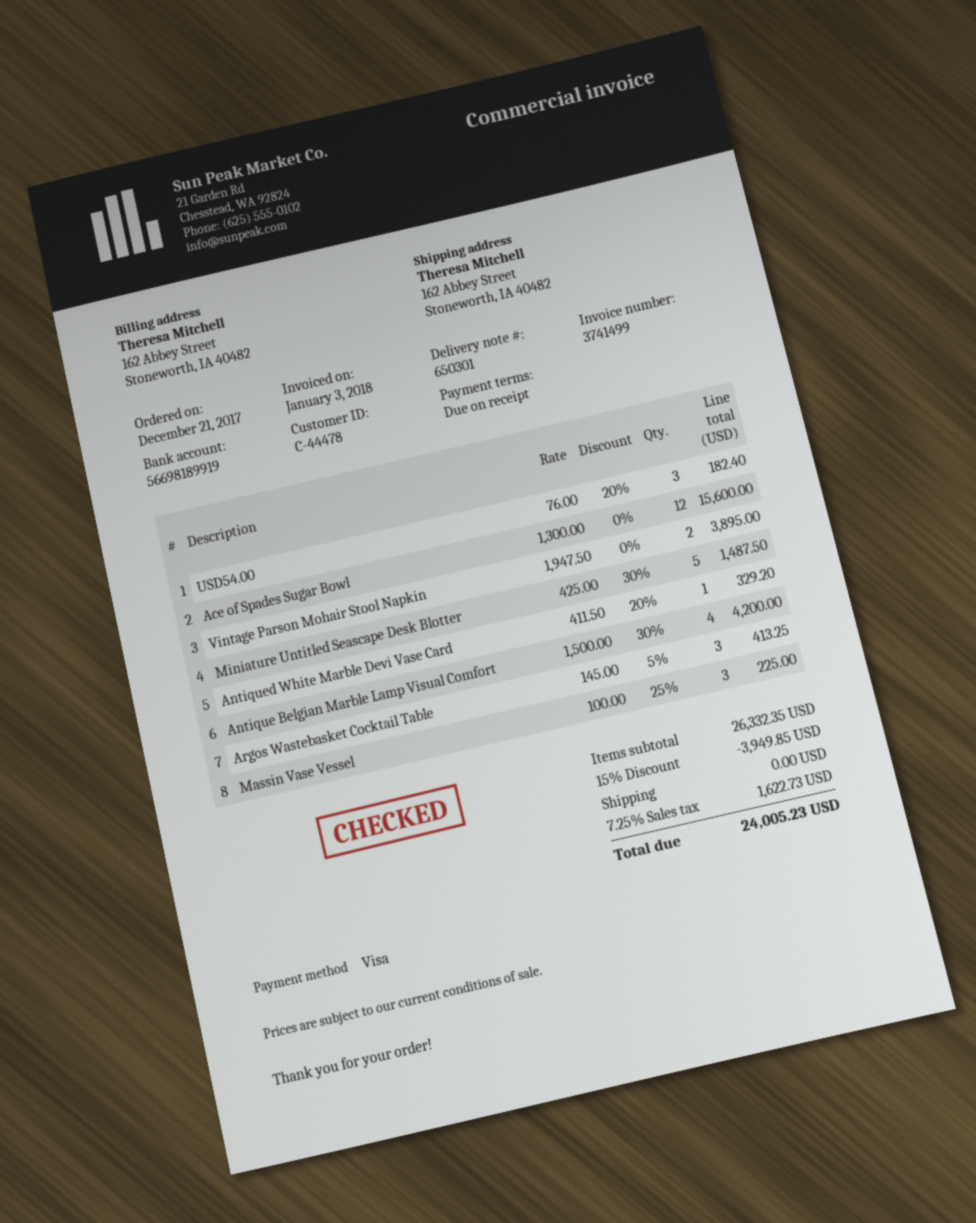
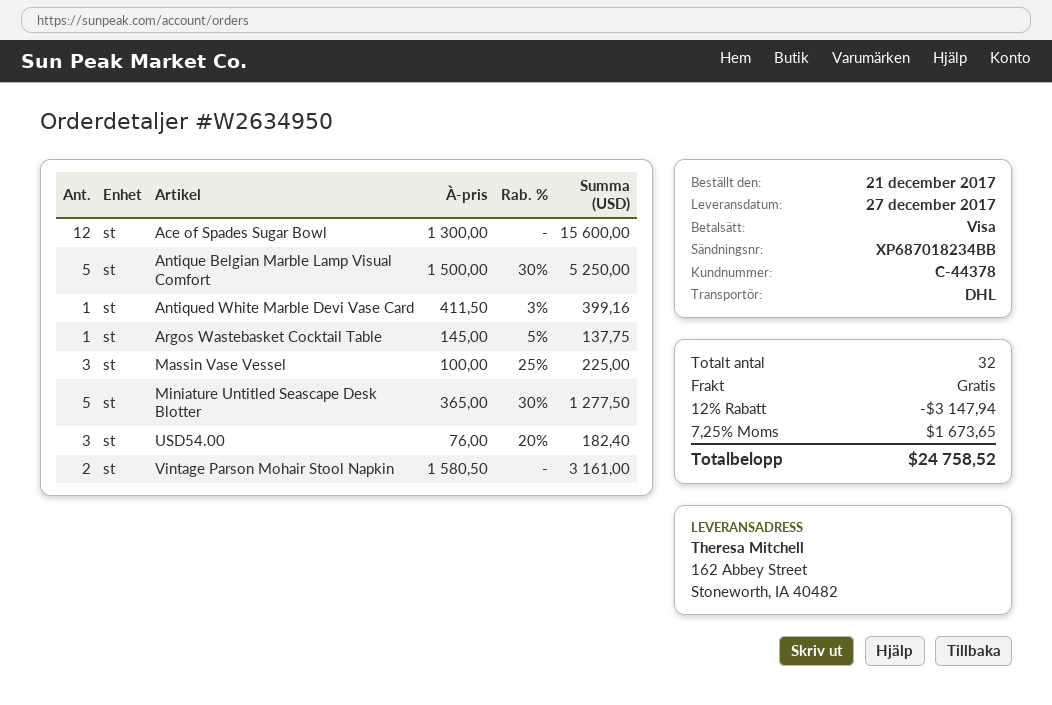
customer number: C-44478 -> C-44378
Vintage Parson Mohair Stool Napkin: 2 x 1947.50 = 3895.00 -> 2 x 1580.50 = 3161.00
Miniature Untitled Seascape Desk Blotter: 5 x 425.00 - 30% = 1487.50 -> 5 x 365.00 - 30% = 1277.50
Antiqued White Marble Devi Vase Card: 1 x 411.50 - 20% = 329.20 -> 1 x 411.50 - 3% = 399.16
Antique Belgian Marble Lamp Visual Comfort: 4 x 1500.00 - 30% = 4200.00 -> 5 x 1500.00 - 30% = 5250.00
Argos Wastebasket Cocktail Table: 3 x 145.00 - 5% = 413.25 -> 1 x 145.00 - 5% = 137.75
discount: 15% = 3949.85 -> 12% = 3147.94
tax: 7.25% = 1622.73 -> 7.25% = 1673.65
total: 24005.23 -> 24758.52

